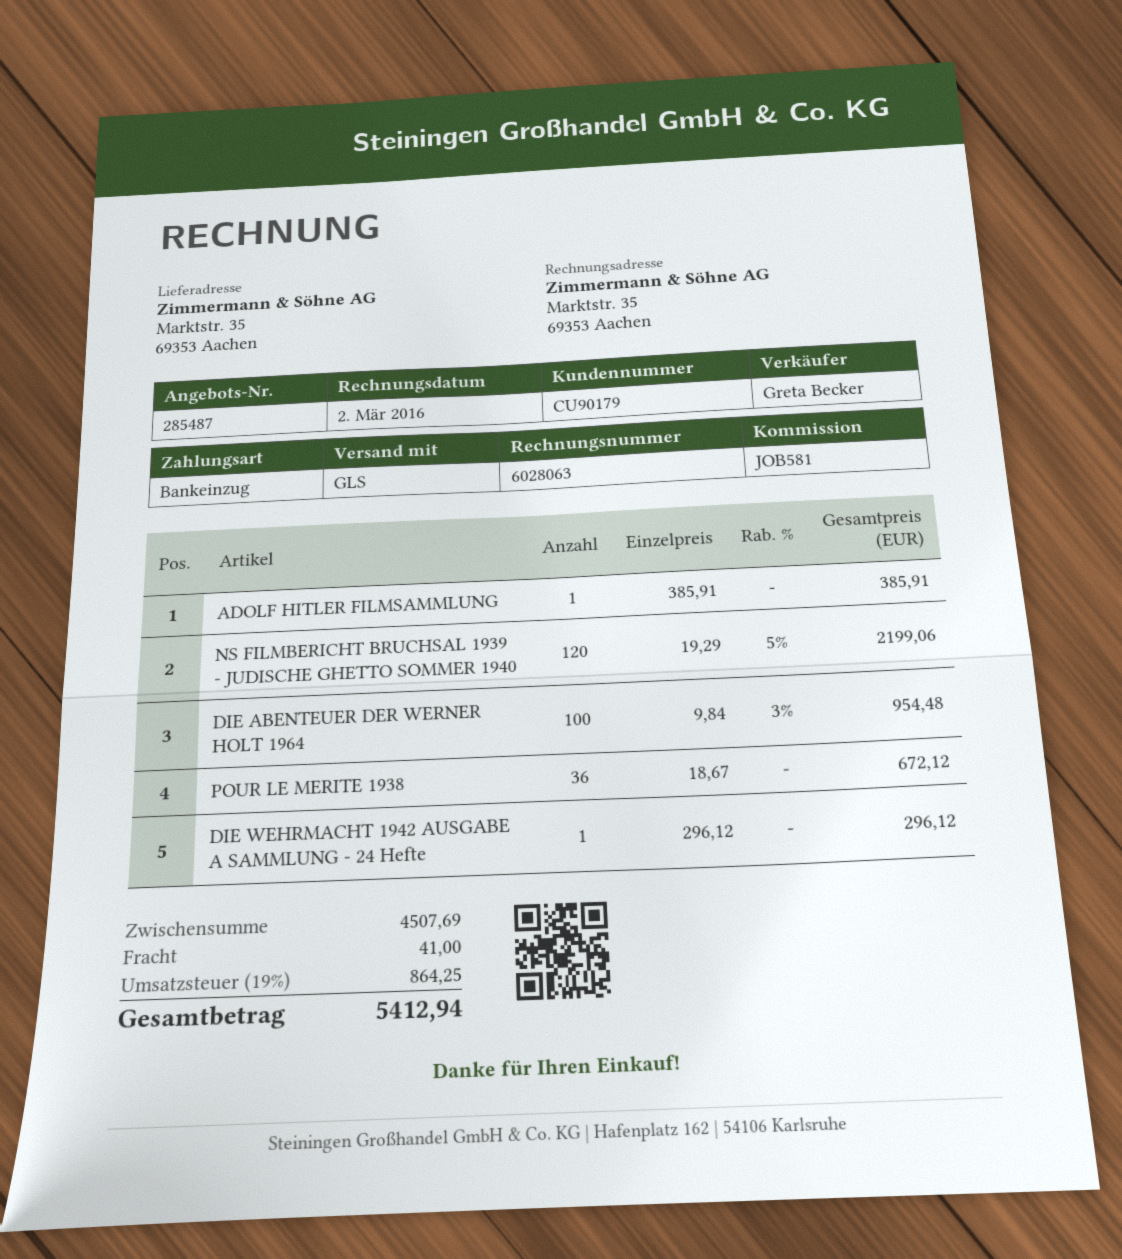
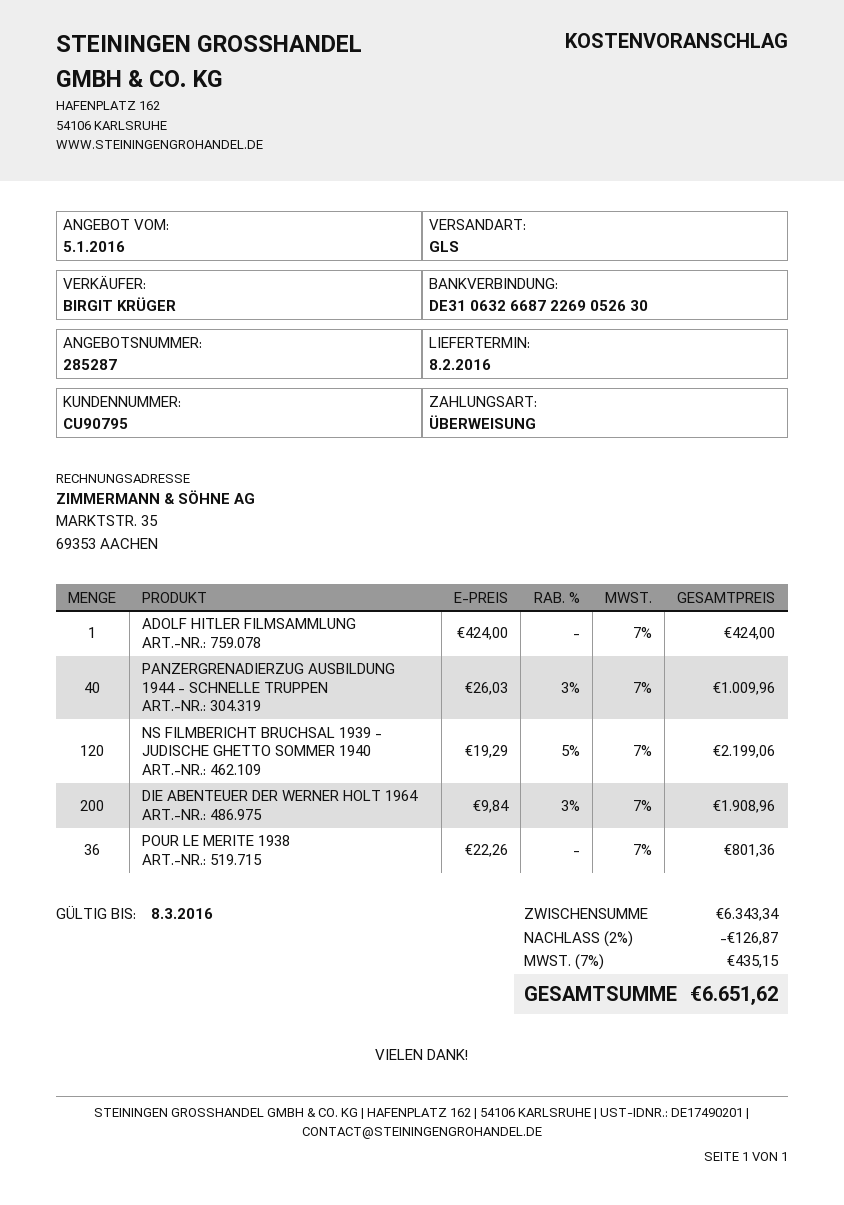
quote number: 285487 -> 285287
customer number: CU90179 -> CU90795
sales rep: Greta Becker -> BIRGIT KRÜGER
payment method: direct debit -> bank transfer
ADOLF HITLER FILMSAMMLUNG: 1 x 385.91 = 385.91 -> 1 x 424.00 = 424.00
DIE ABENTEUER DER WERNER HOLT 1964: 100 x 9.84 - 3% = 954.48 -> 200 x 9.84 - 3% = 1908.96
POUR LE MERITE 1938: 36 x 18.67 = 672.12 -> 36 x 22.26 = 801.36
DIE WEHRMACHT 1942 AUSGABE A SAMMLUNG - 24 Hefte: 1 x 296.12 = 296.12 -> none
PANZERGRENADIERZUG AUSBILDUNG 1944 - SCHNELLE TRUPPEN: none -> 40 x 26.03 - 3% = 1009.96
subtotal: 4507.69 -> 6343.34
discount: none -> 2% = 126.87
shipping: 41.00 -> none
tax: 19% = 864.25 -> 7% = 435.15
total: 5412.94 -> 6651.62

